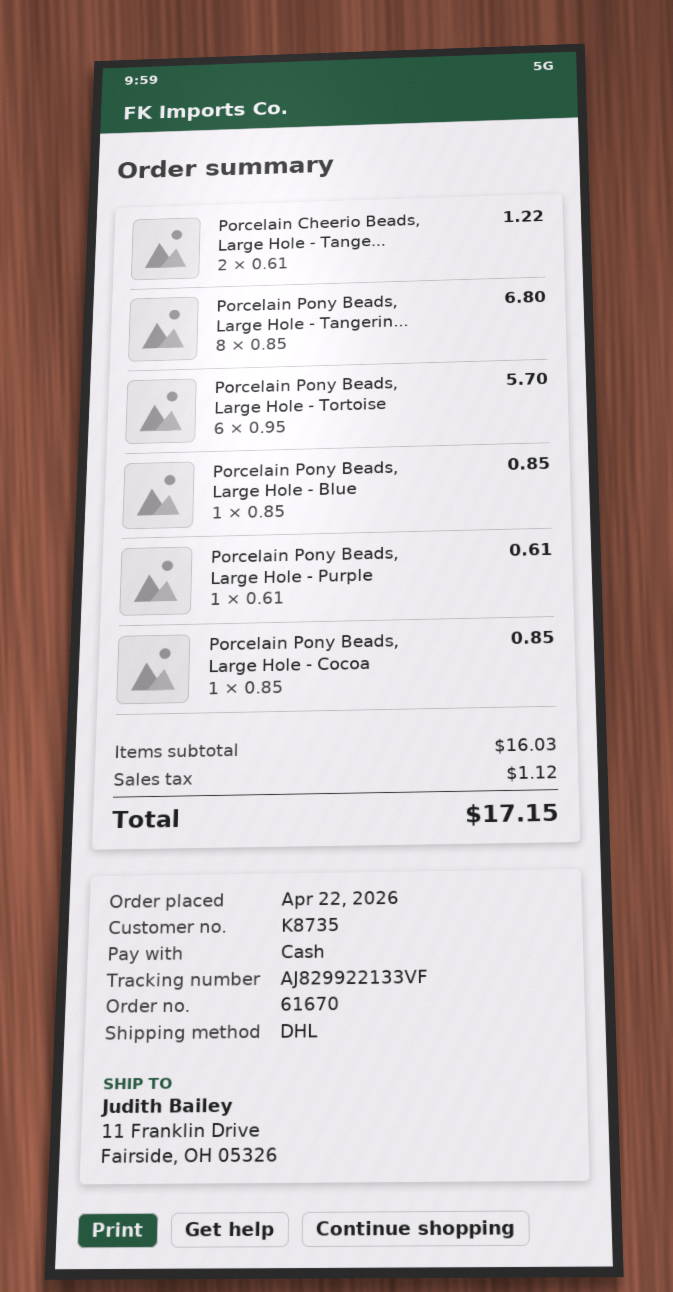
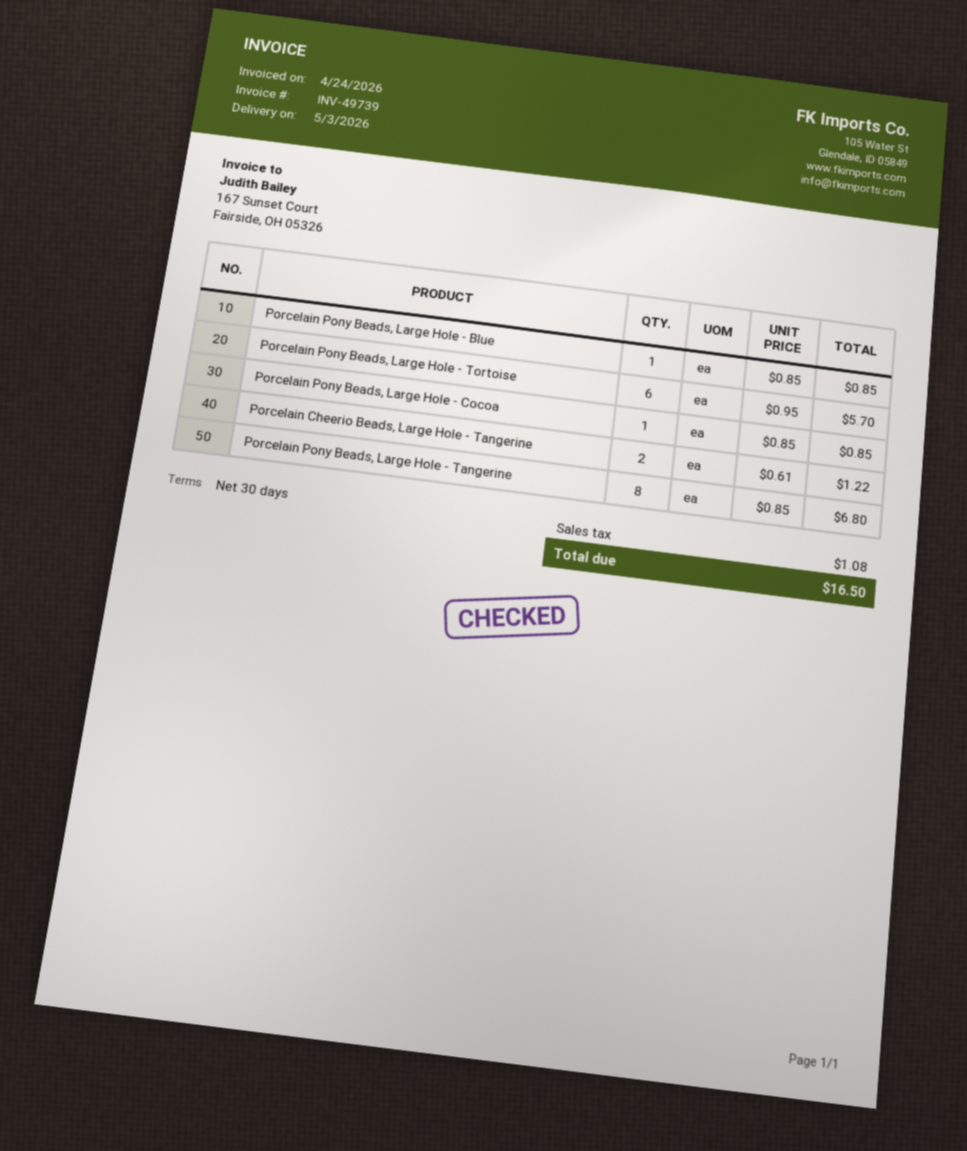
Porcelain Pony Beads, Large Hole - Purple: 1 x 0.61 = 0.61 -> none
tax: 1.12 -> 1.08
total: 17.15 -> 16.50

